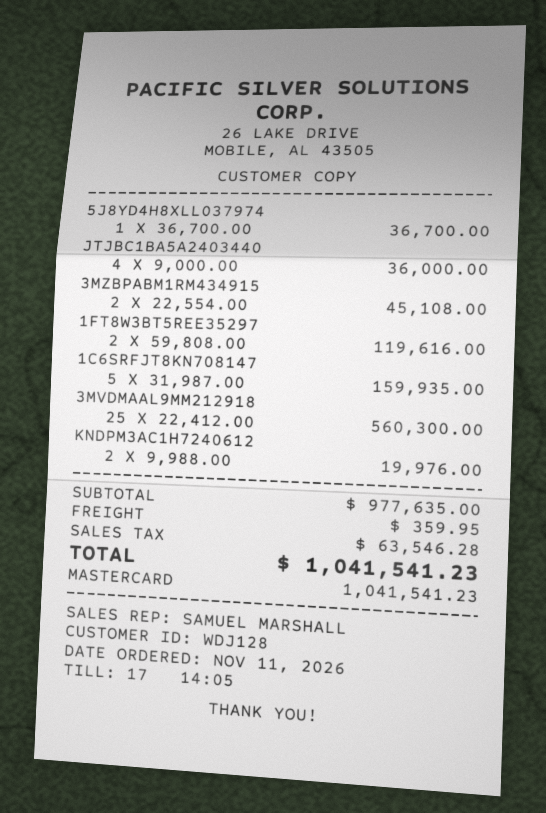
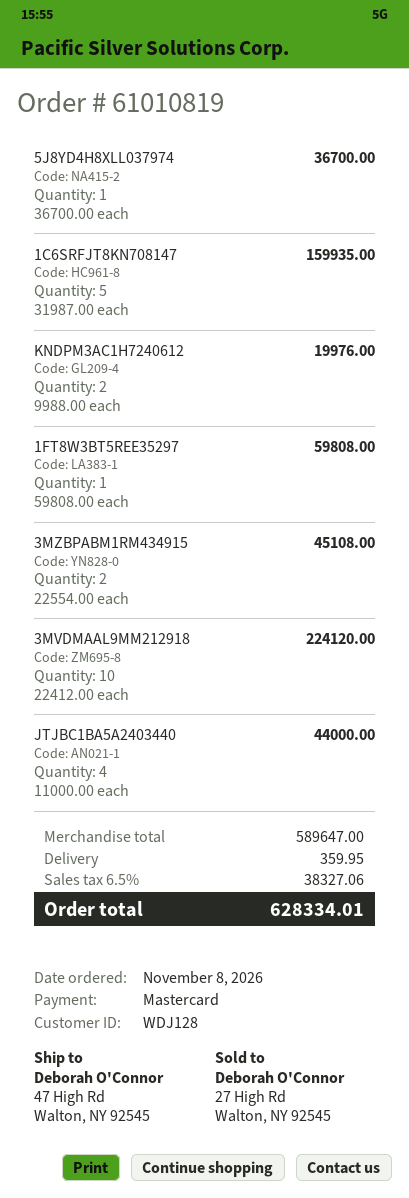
order date: 2026-11-11 -> 2026-11-08
JTJBC1BA5A2403440: 4 x 9000.00 = 36000.00 -> 4 x 11000.00 = 44000.00
1FT8W3BT5REE35297: 2 x 59808.00 = 119616.00 -> 1 x 59808.00 = 59808.00
3MVDMAAL9MM212918: 25 x 22412.00 = 560300.00 -> 10 x 22412.00 = 224120.00
subtotal: 977635.00 -> 589647.00
tax: 63546.28 -> 38327.06
total: 1041541.23 -> 628334.01

